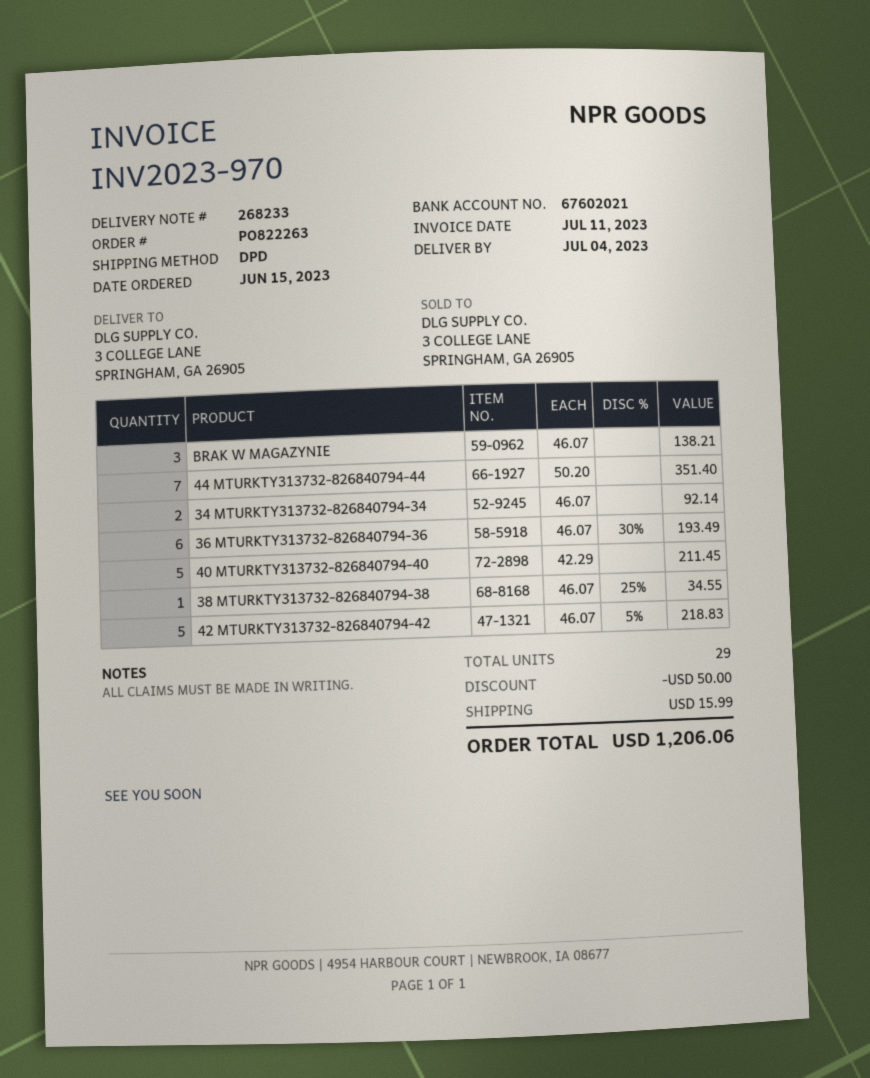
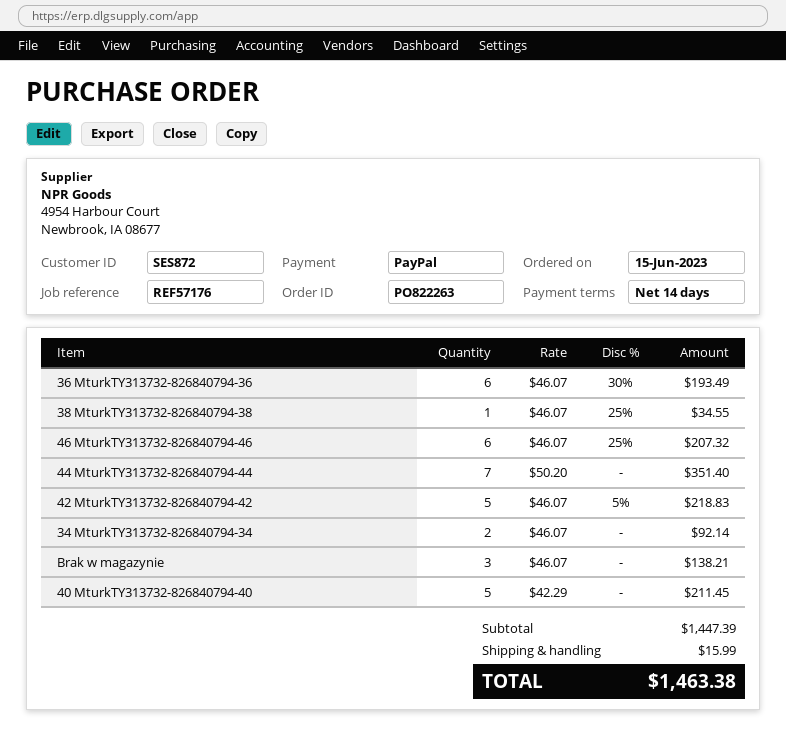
46 MturkTY313732-826840794-46: none -> 6 x 46.07 - 25% = 207.32
discount: 50.00 -> none
total: 1206.06 -> 1463.38

